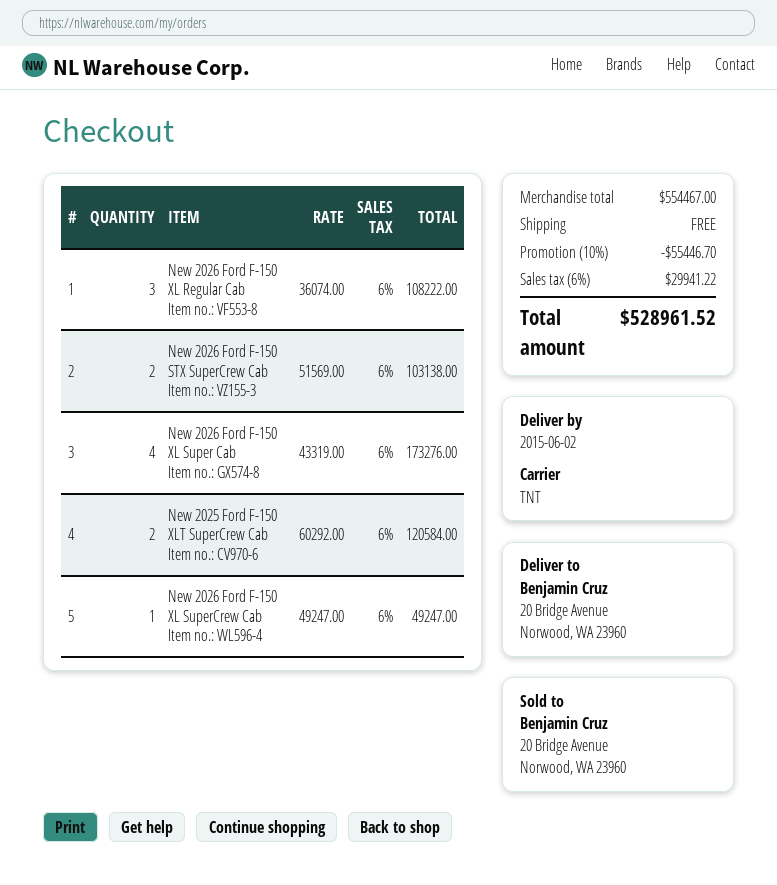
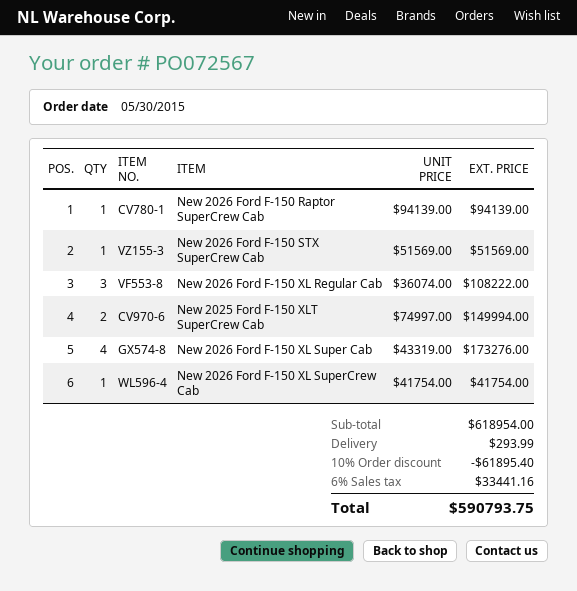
New 2026 Ford F-150 STX SuperCrew Cab: 2 x 51569.00 = 103138.00 -> 1 x 51569.00 = 51569.00
New 2025 Ford F-150 XLT SuperCrew Cab: 2 x 60292.00 = 120584.00 -> 2 x 74997.00 = 149994.00
New 2026 Ford F-150 XL SuperCrew Cab: 1 x 49247.00 = 49247.00 -> 1 x 41754.00 = 41754.00
New 2026 Ford F-150 Raptor SuperCrew Cab: none -> 1 x 94139.00 = 94139.00
subtotal: 554467.00 -> 618954.00
discount: 10% = 55446.70 -> 10% = 61895.40
shipping: 0.00 -> 293.99
tax: 6% = 29941.22 -> 6% = 33441.16
total: 528961.52 -> 590793.75

